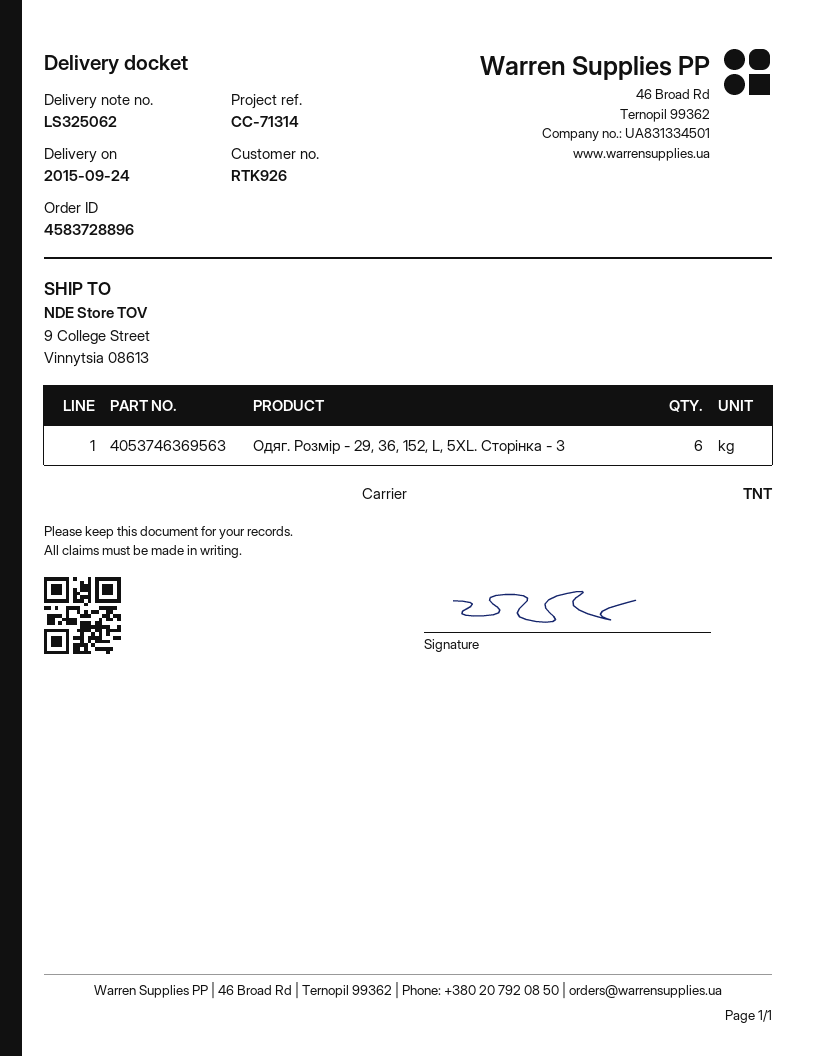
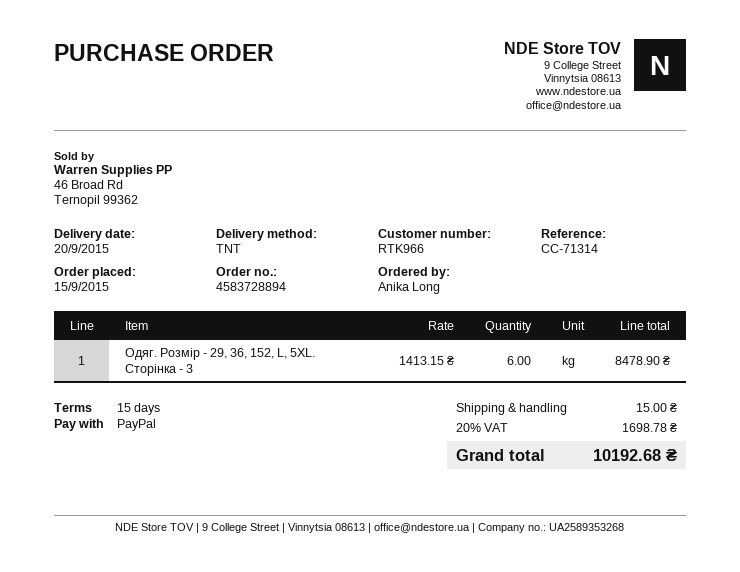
order number: 4583728896 -> 4583728894
delivery date: 2015-09-24 -> 2015-09-20
customer number: RTK926 -> RTK966

